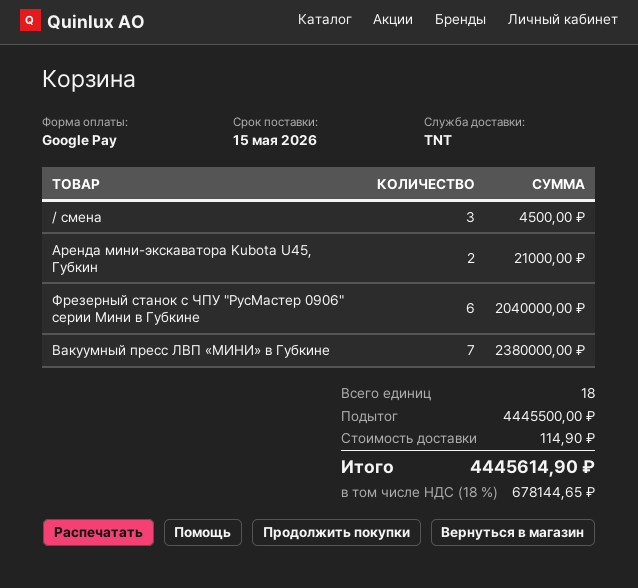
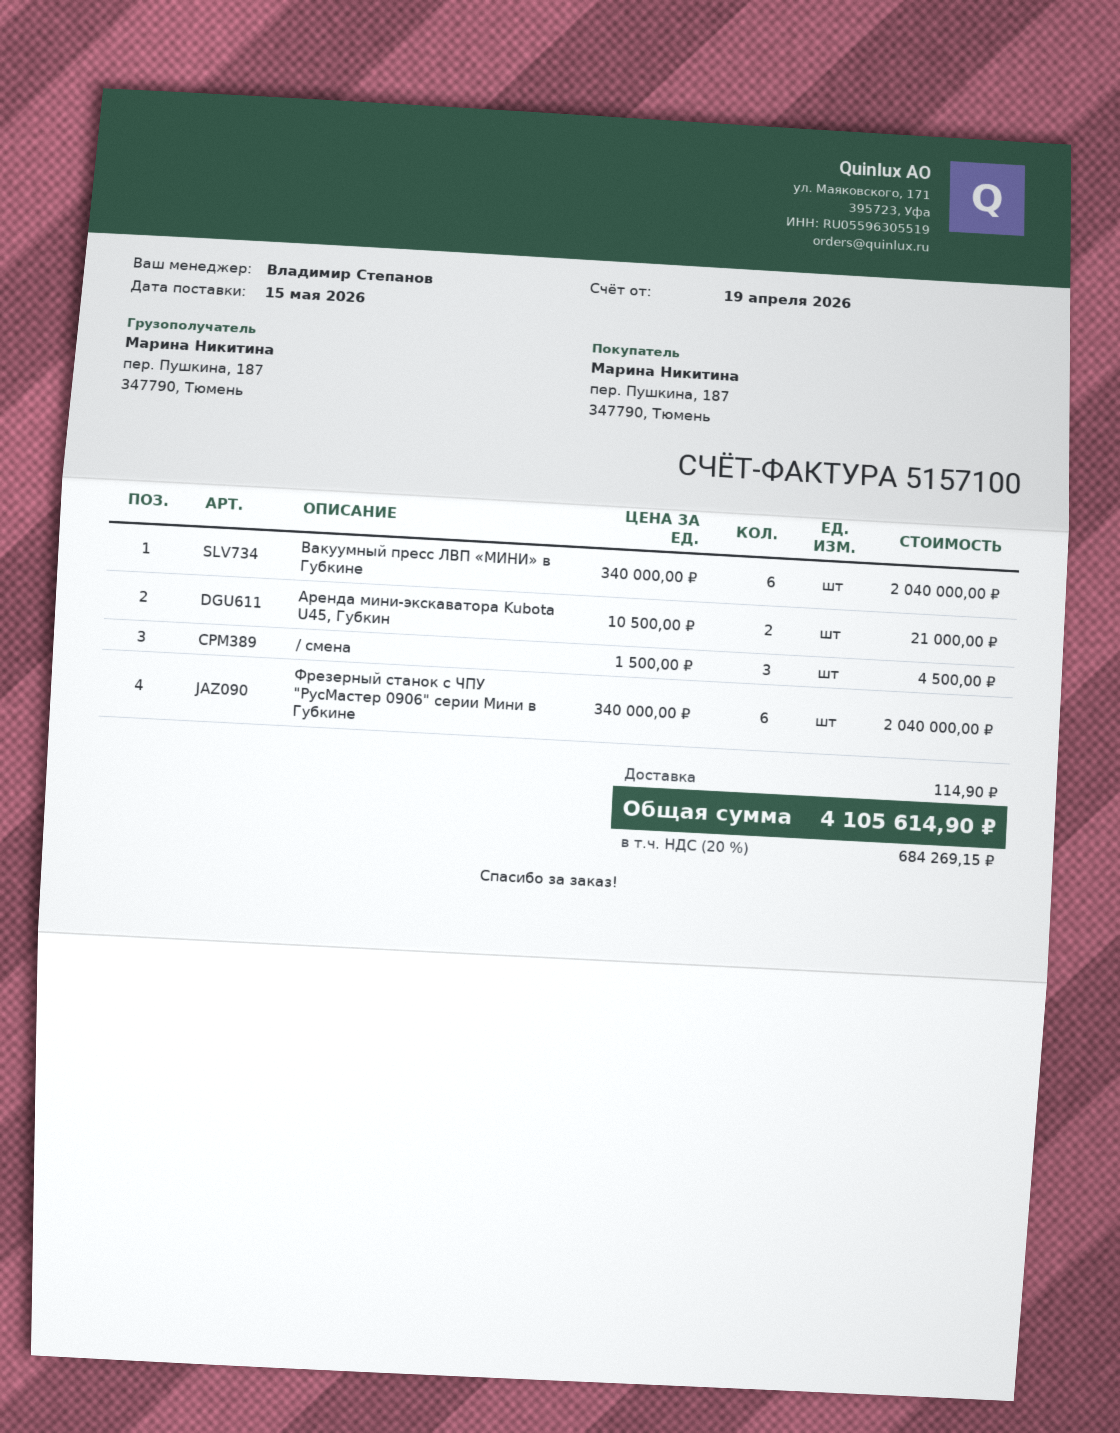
Вакуумный пресс ЛВП «МИНИ» в Губкине: 7 for 2380000.00 -> 6 for 2040000.00
tax: 18% = 678144.65 -> 20% = 684269.15
total: 4445614.90 -> 4105614.90

